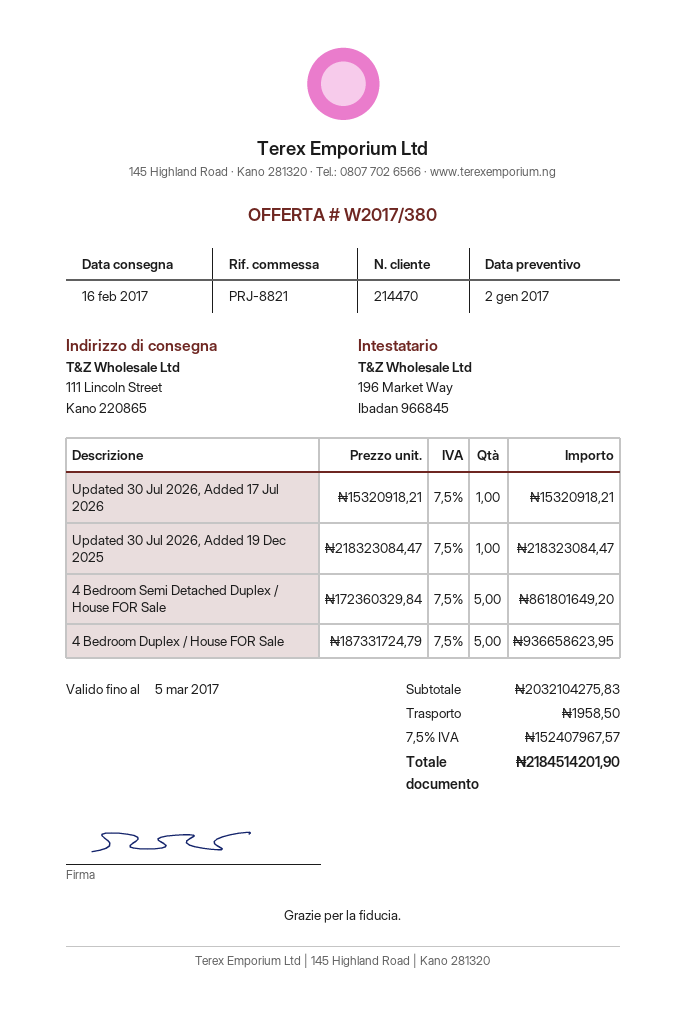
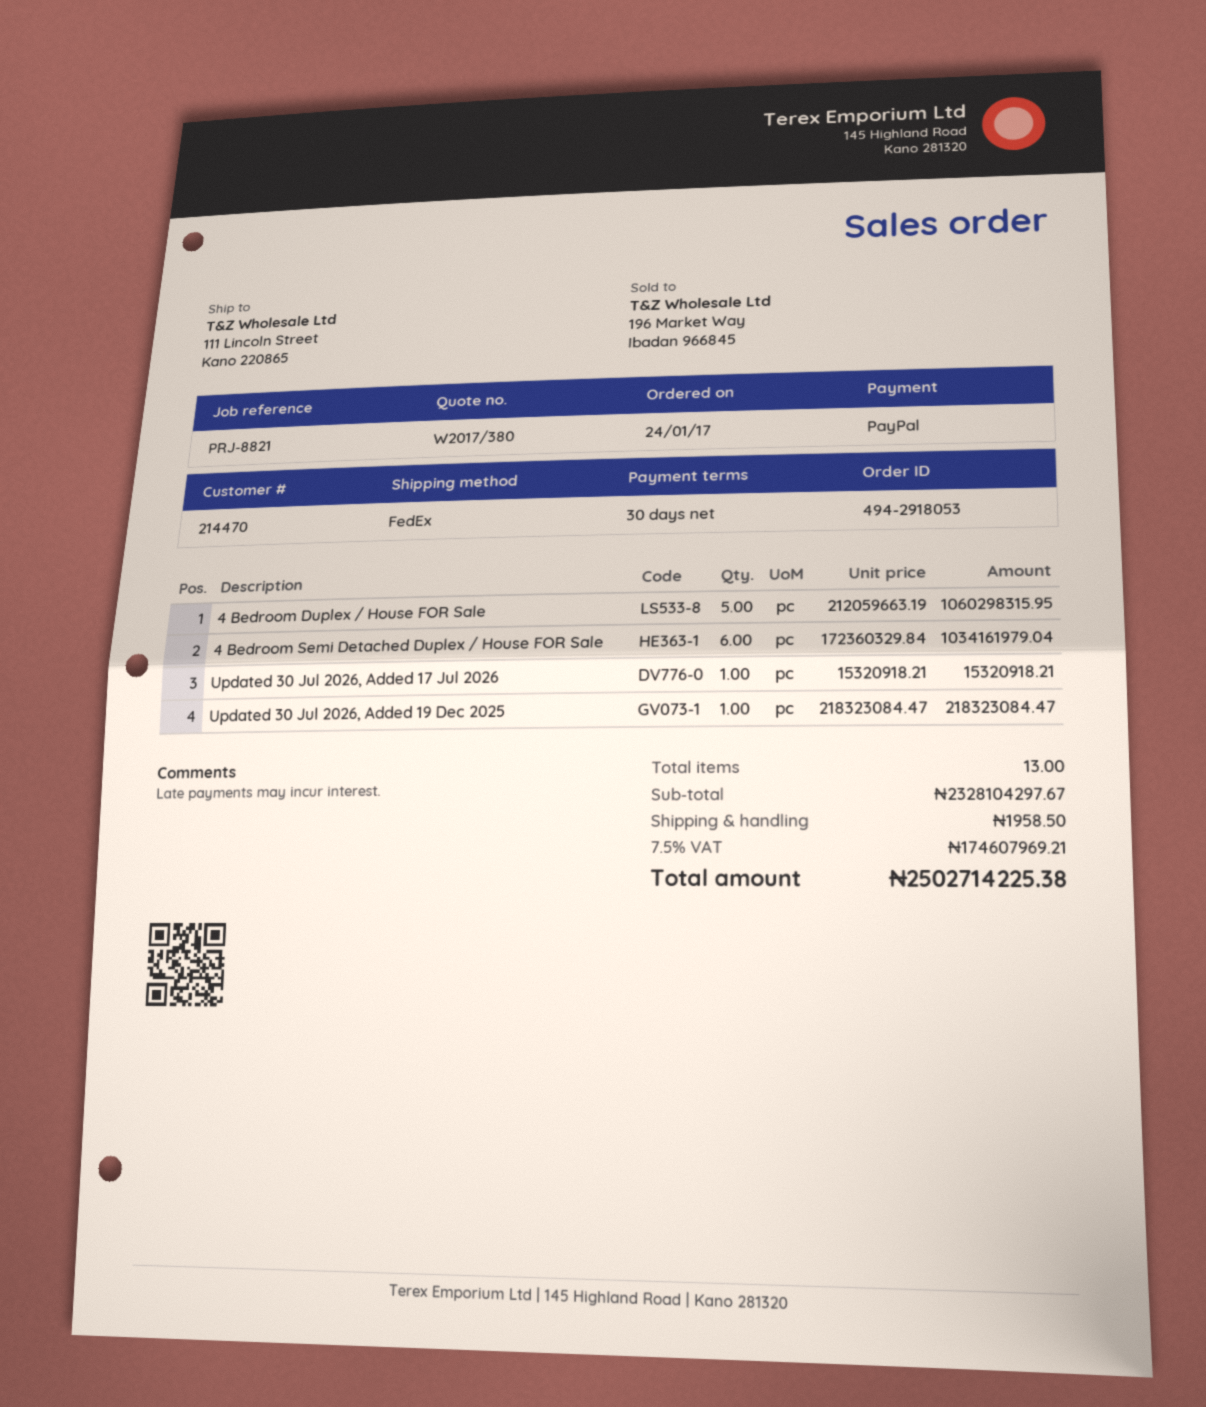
4 Bedroom Semi Detached Duplex / House FOR Sale: 5 x 172360329.84 = 861801649.20 -> 6 x 172360329.84 = 1034161979.04
4 Bedroom Duplex / House FOR Sale: 5 x 187331724.79 = 936658623.95 -> 5 x 212059663.19 = 1060298315.95
subtotal: 2032104275.83 -> 2328104297.67
tax: 7.5% = 152407967.57 -> 7.5% = 174607969.21
total: 2184514201.90 -> 2502714225.38

